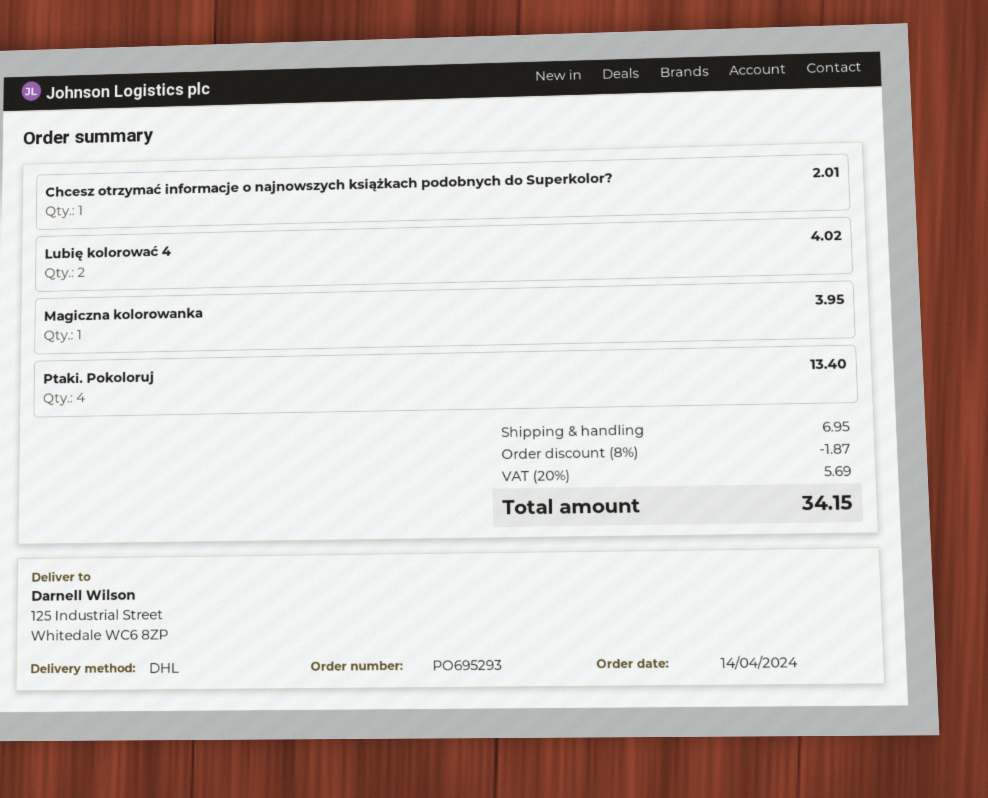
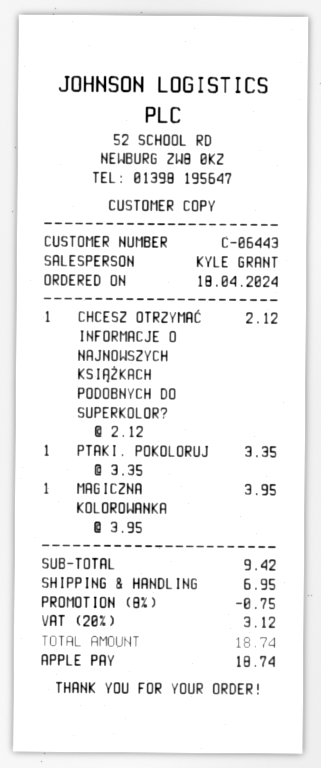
order date: 2024-04-14 -> 2024-04-18
Chcesz otrzymać informacje o najnowszych książkach podobnych do Superkolor?: 1 for 2.01 -> 1 for 2.12
Lubię kolorować 4: 2 for 4.02 -> none
Ptaki. Pokoloruj: 4 for 13.40 -> 1 for 3.35
discount: 8% = 1.87 -> 8% = 0.75
tax: 20% = 5.69 -> 20% = 3.12
total: 34.15 -> 18.74

